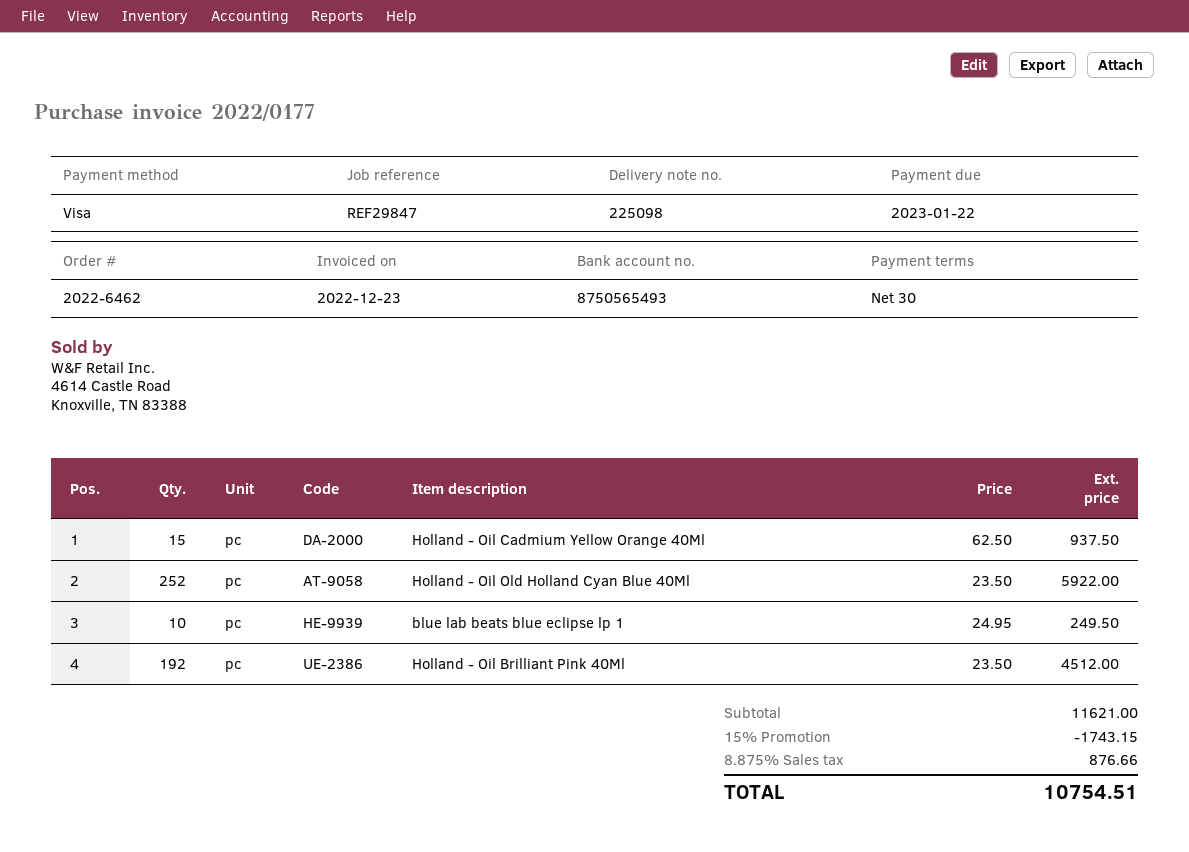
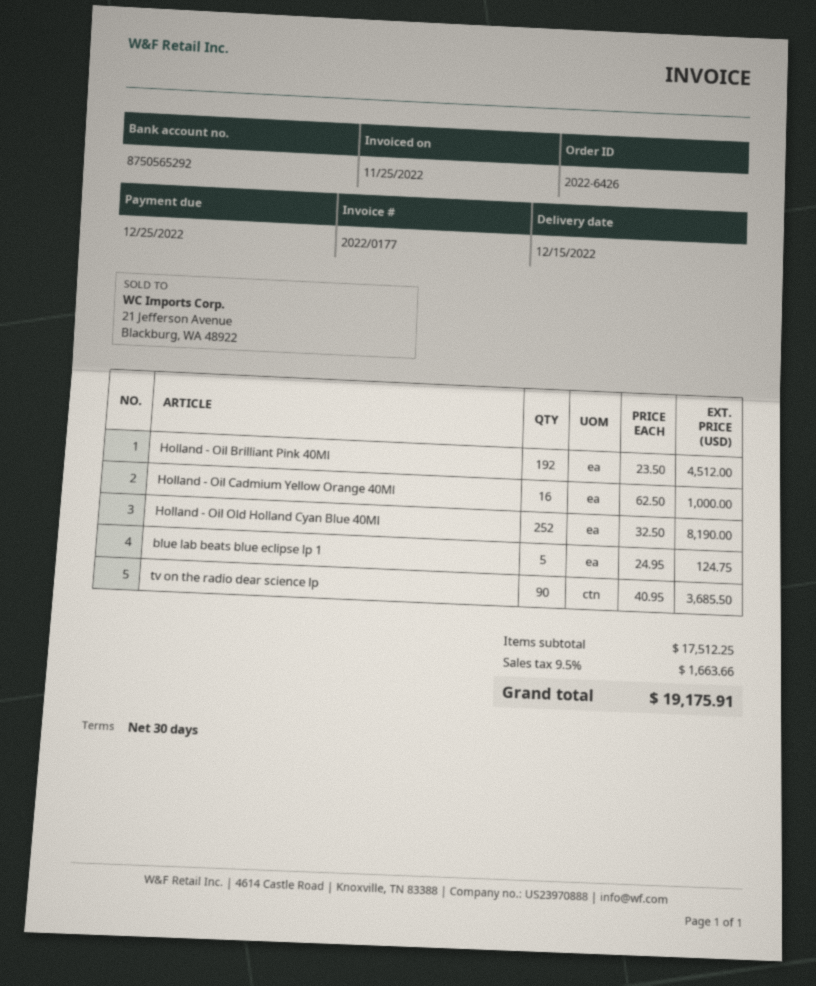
order number: 2022-6462 -> 2022-6426
invoice date: 2022-12-23 -> 2022-11-25
due date: 2023-01-22 -> 2022-12-25
bank account: 8750565493 -> 8750565292
Holland - Oil Cadmium Yellow Orange 40Ml: 15 x 62.50 = 937.50 -> 16 x 62.50 = 1000.00
Holland - Oil Old Holland Cyan Blue 40Ml: 252 x 23.50 = 5922.00 -> 252 x 32.50 = 8190.00
blue lab beats blue eclipse lp 1: 10 x 24.95 = 249.50 -> 5 x 24.95 = 124.75
tv on the radio dear science lp: none -> 90 x 40.95 = 3685.50
subtotal: 11621.00 -> 17512.25
discount: 15% = 1743.15 -> none
tax: 8.875% = 876.66 -> 9.5% = 1663.66
total: 10754.51 -> 19175.91

